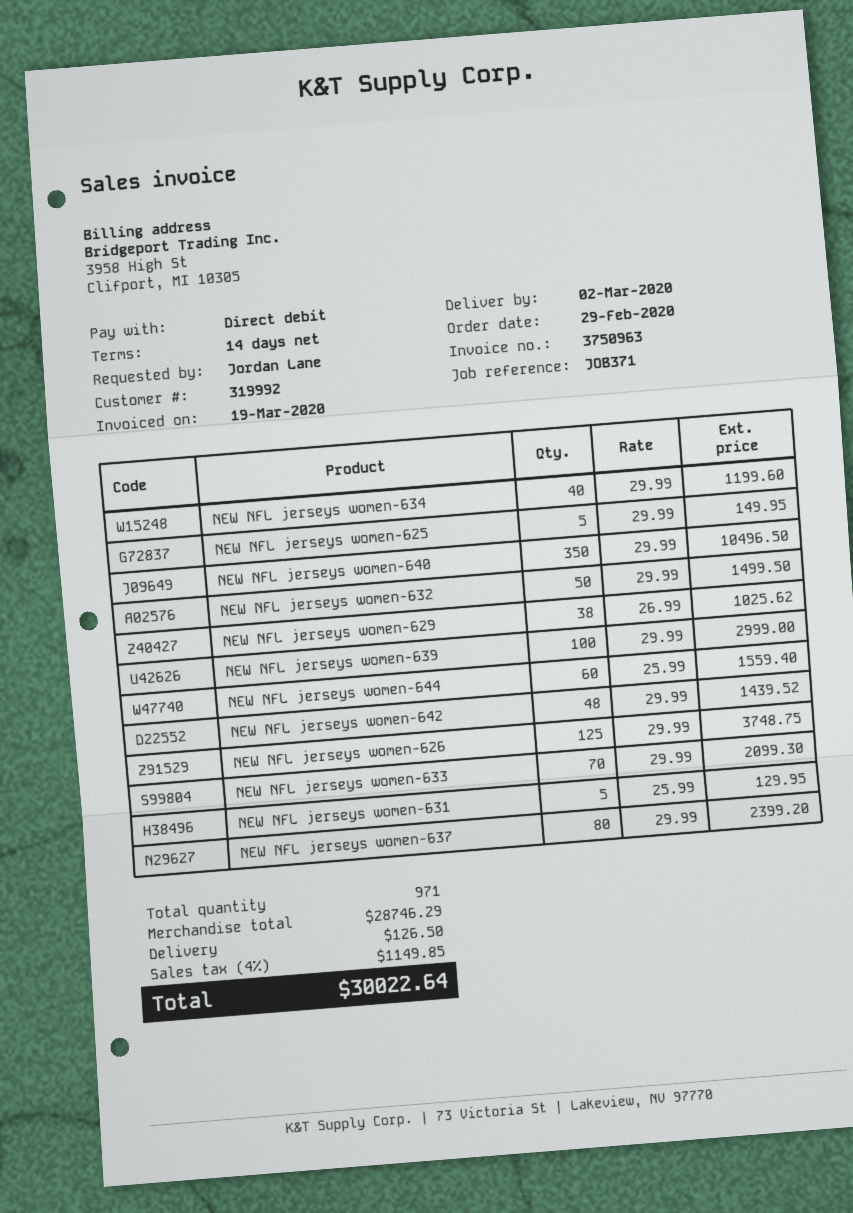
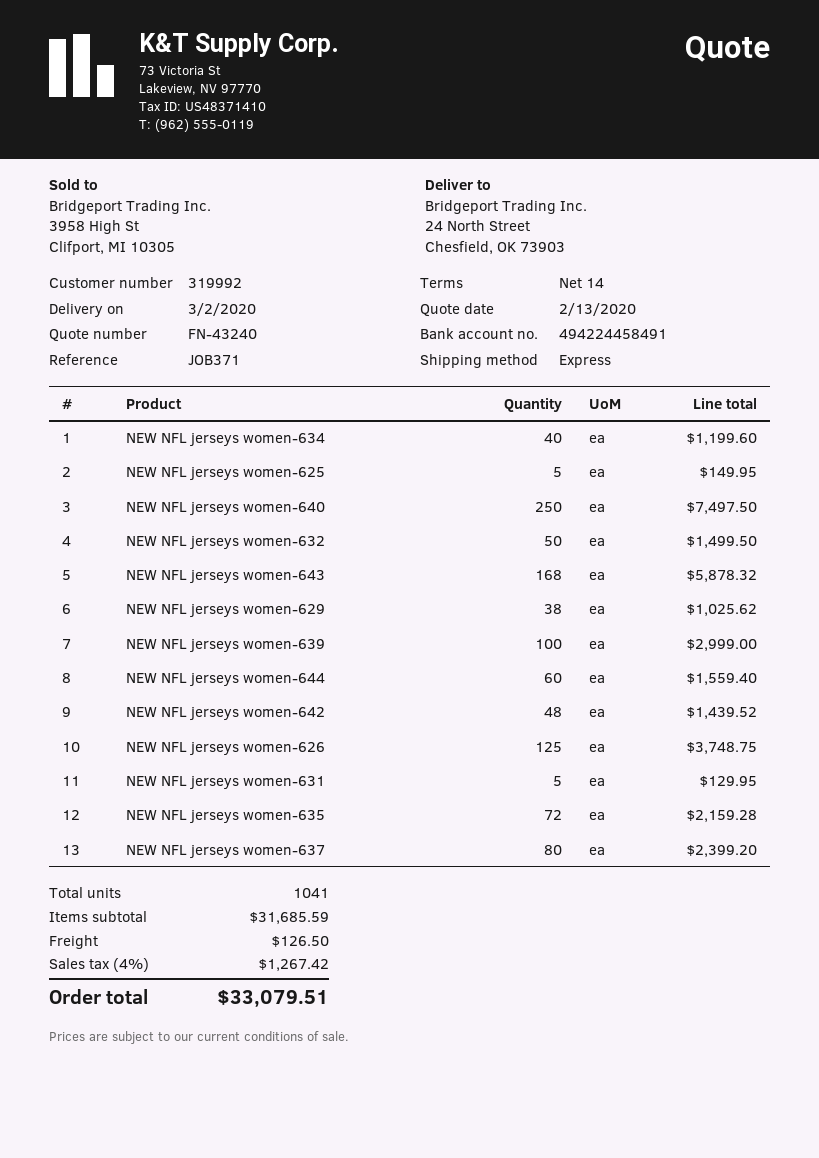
NEW NFL jerseys women-640: 350 for 10496.50 -> 250 for 7497.50
NEW NFL jerseys women-633: 70 for 2099.30 -> none
NEW NFL jerseys women-643: none -> 168 for 5878.32
NEW NFL jerseys women-635: none -> 72 for 2159.28
total quantity: 971 -> 1041
subtotal: 28746.29 -> 31685.59
tax: 4% = 1149.85 -> 4% = 1267.42
total: 30022.64 -> 33079.51

